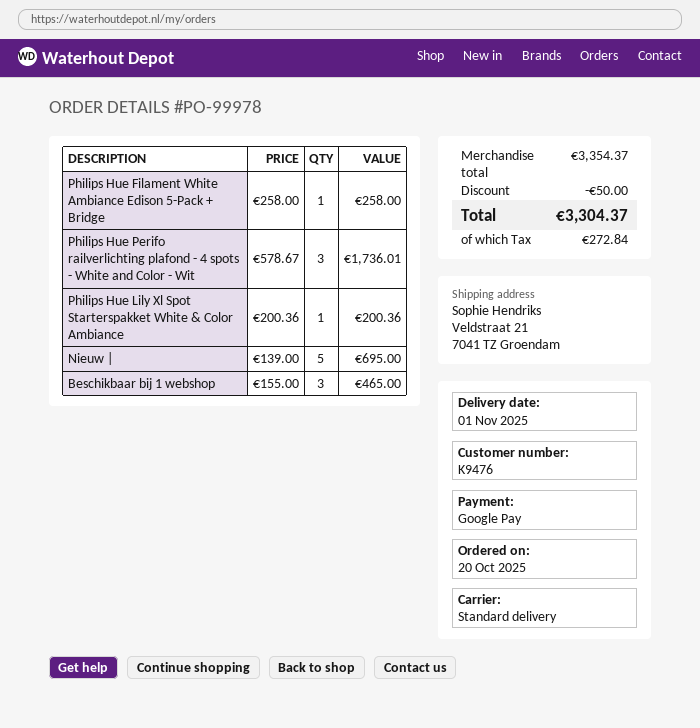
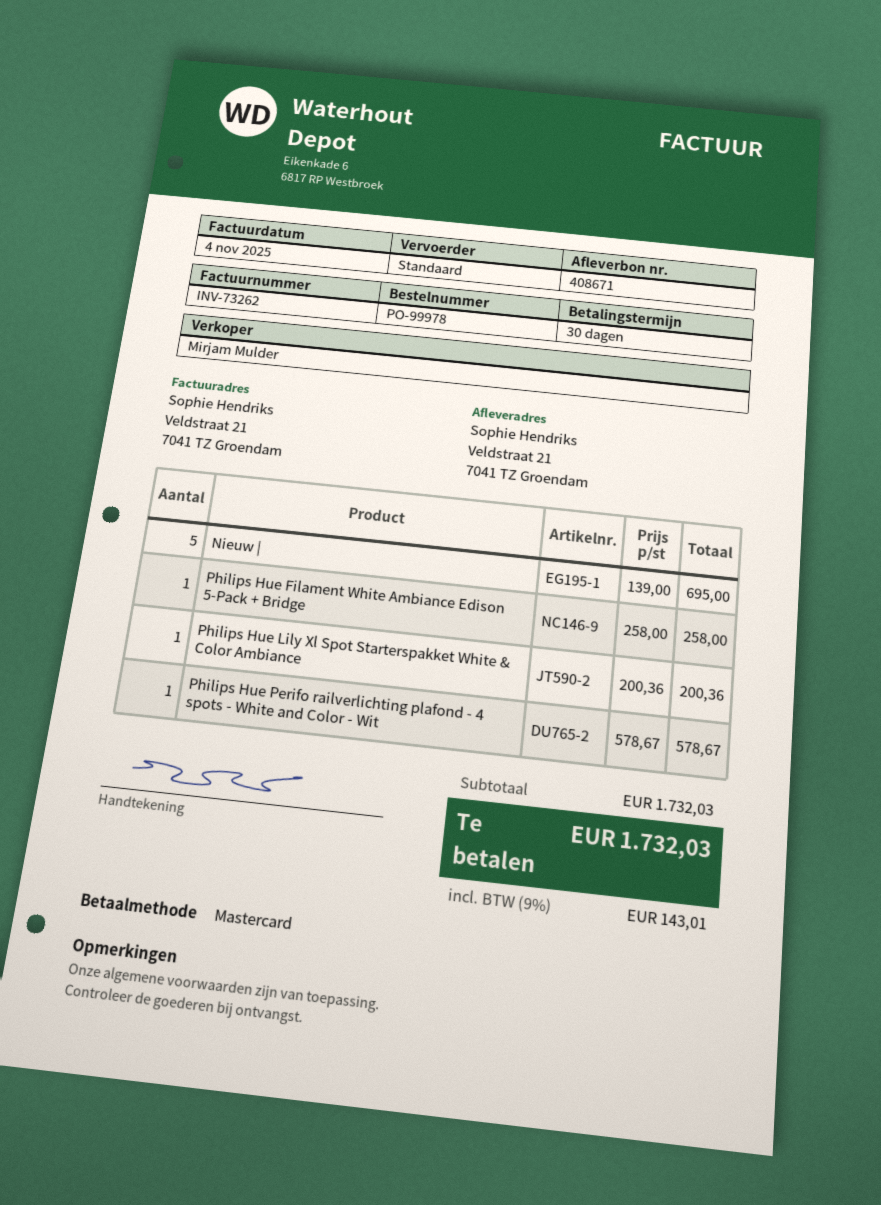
payment method: Google Pay -> Mastercard
Philips Hue Perifo railverlichting plafond - 4 spots - White and Color - Wit: 3 x 578.67 = 1736.01 -> 1 x 578.67 = 578.67
Beschikbaar bij 1 webshop: 3 x 155.00 = 465.00 -> none
subtotal: 3354.37 -> 1732.03
discount: 50.00 -> none
tax: 272.84 -> 143.01
total: 3304.37 -> 1732.03

